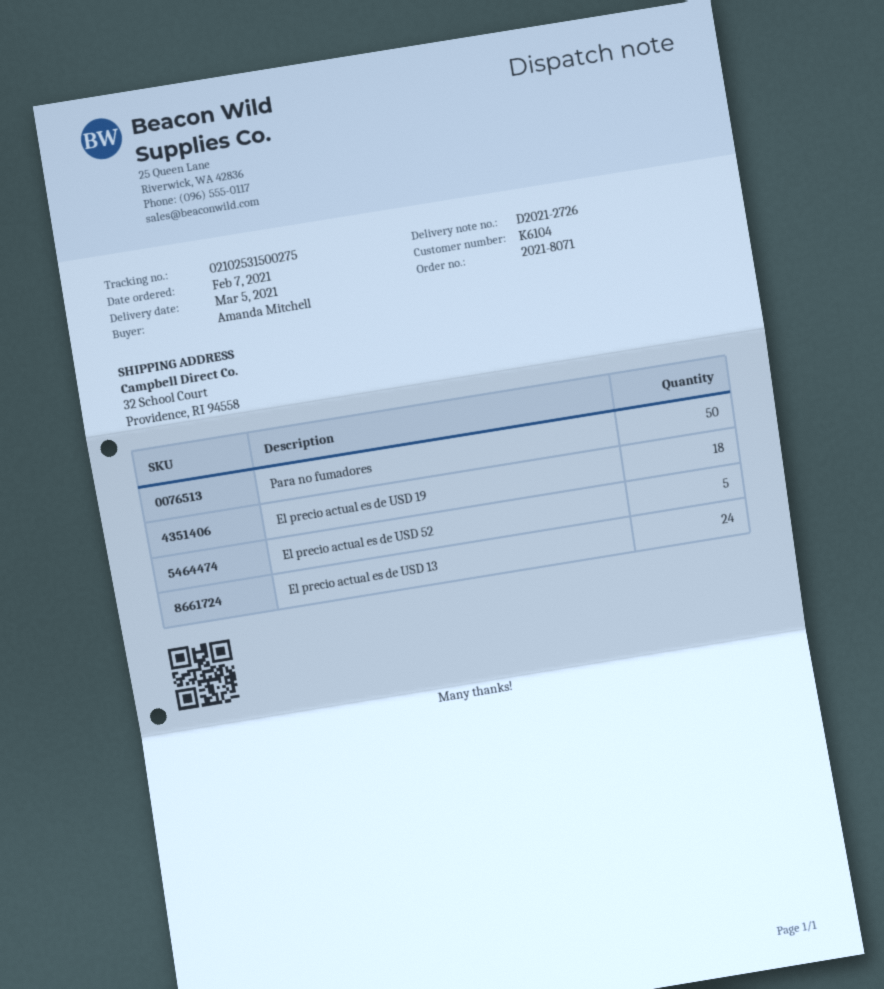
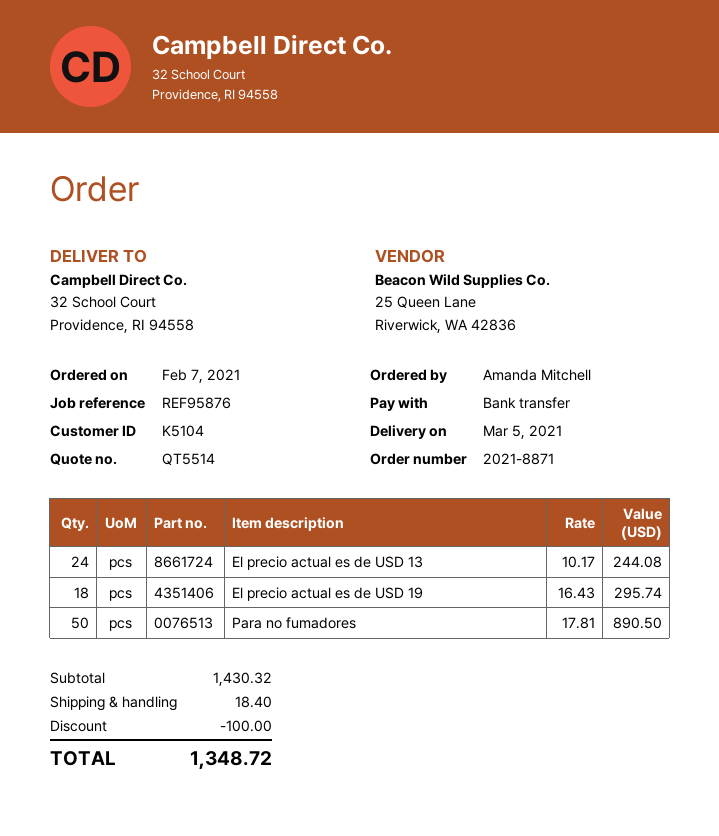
order number: 2021-8071 -> 2021-8871
customer number: K6104 -> K5104
El precio actual es de USD 52: 5 -> none

